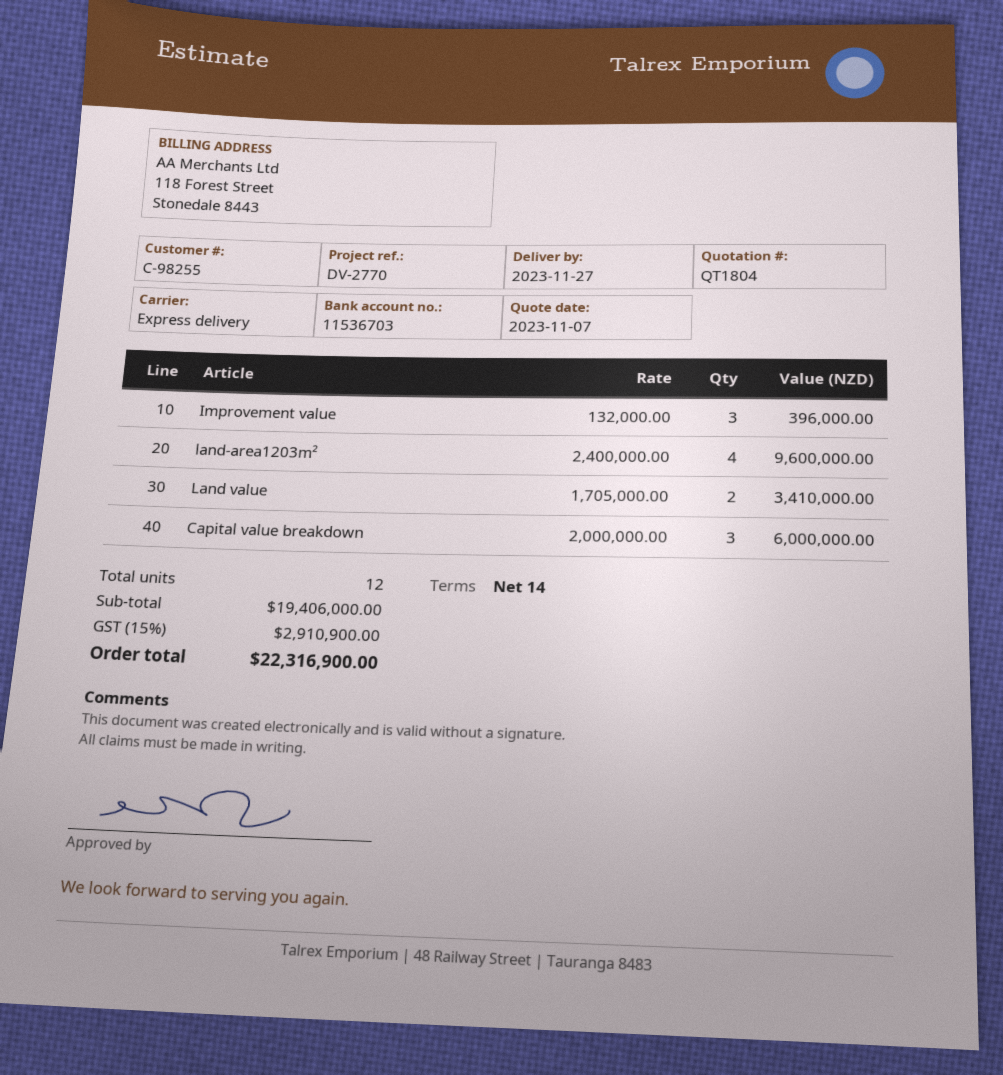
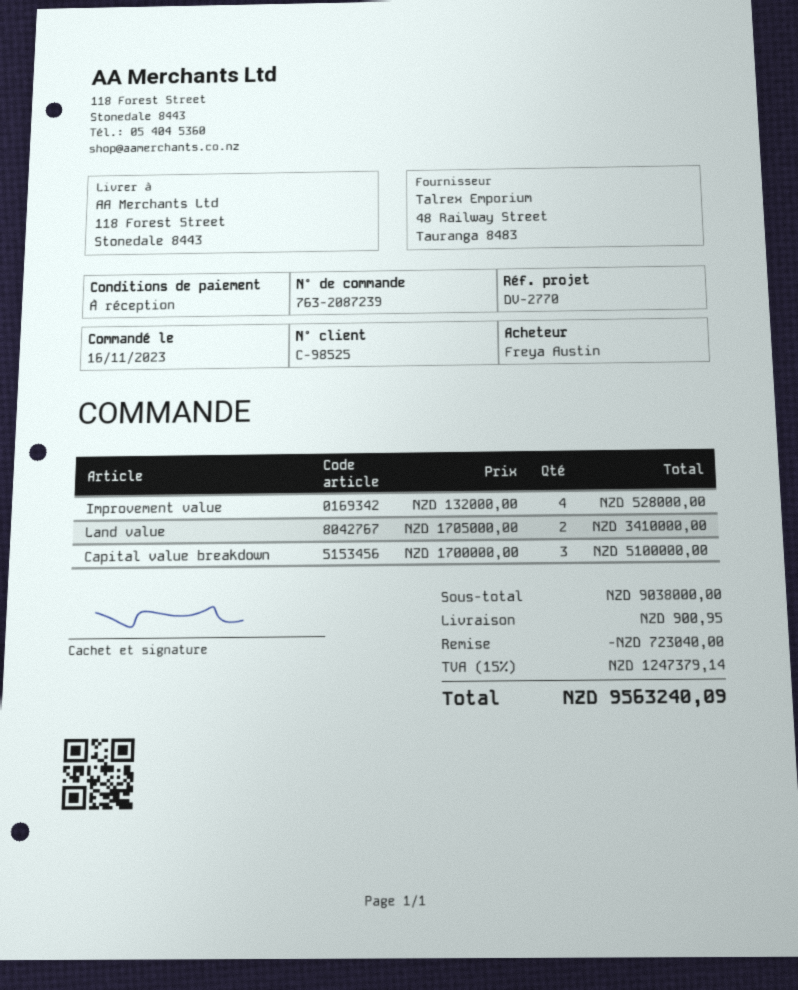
payment terms: 14 days -> on receipt
customer number: C-98255 -> C-98525
Improvement value: 3 x 132000.00 = 396000.00 -> 4 x 132000.00 = 528000.00
land-area1203m²: 4 x 2400000.00 = 9600000.00 -> none
Capital value breakdown: 3 x 2000000.00 = 6000000.00 -> 3 x 1700000.00 = 5100000.00
subtotal: 19406000.00 -> 9038000.00
discount: none -> 723040.00
shipping: none -> 900.95
tax: 15% = 2910900.00 -> 15% = 1247379.14
total: 22316900.00 -> 9563240.09

